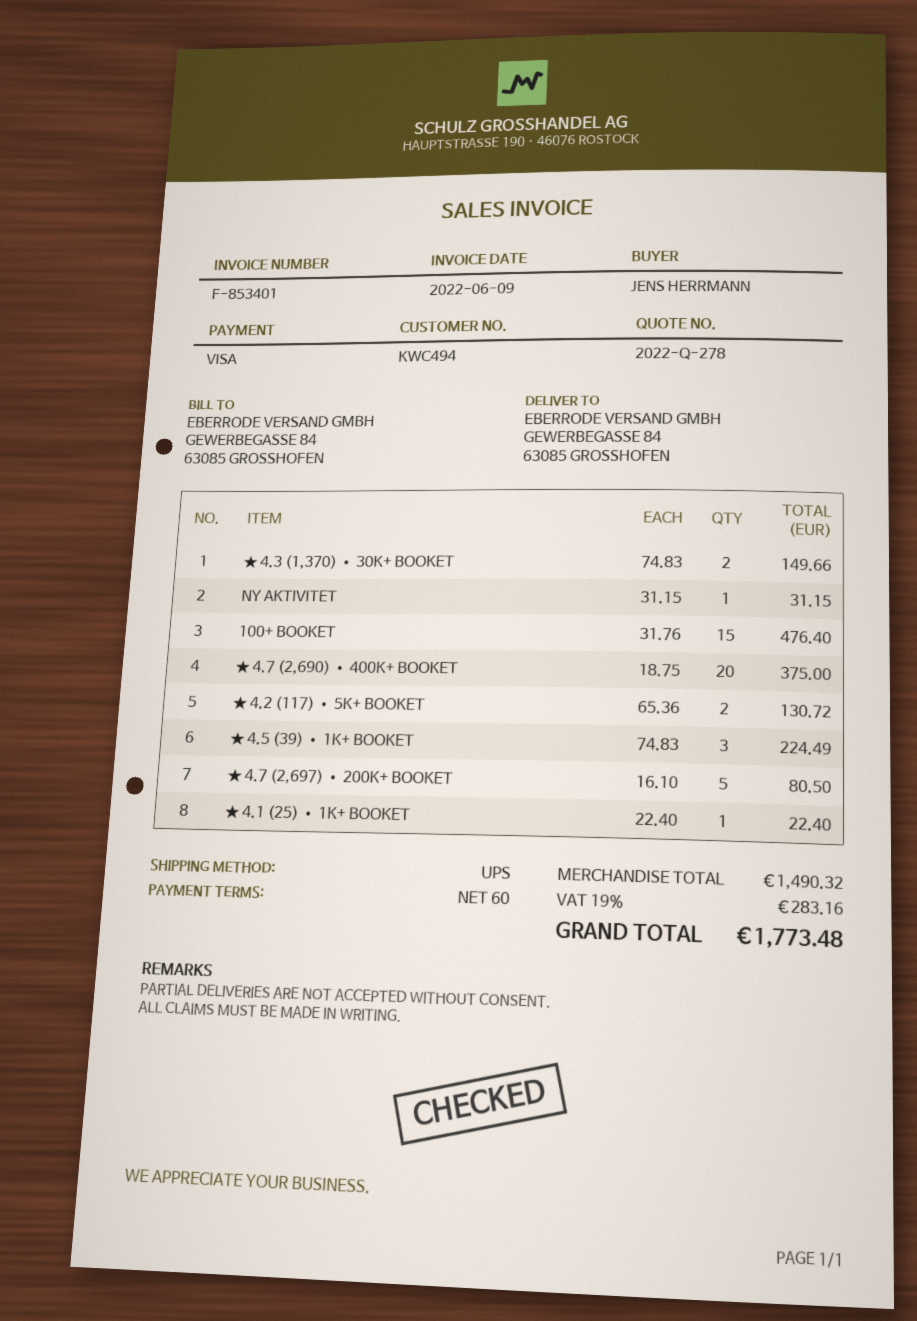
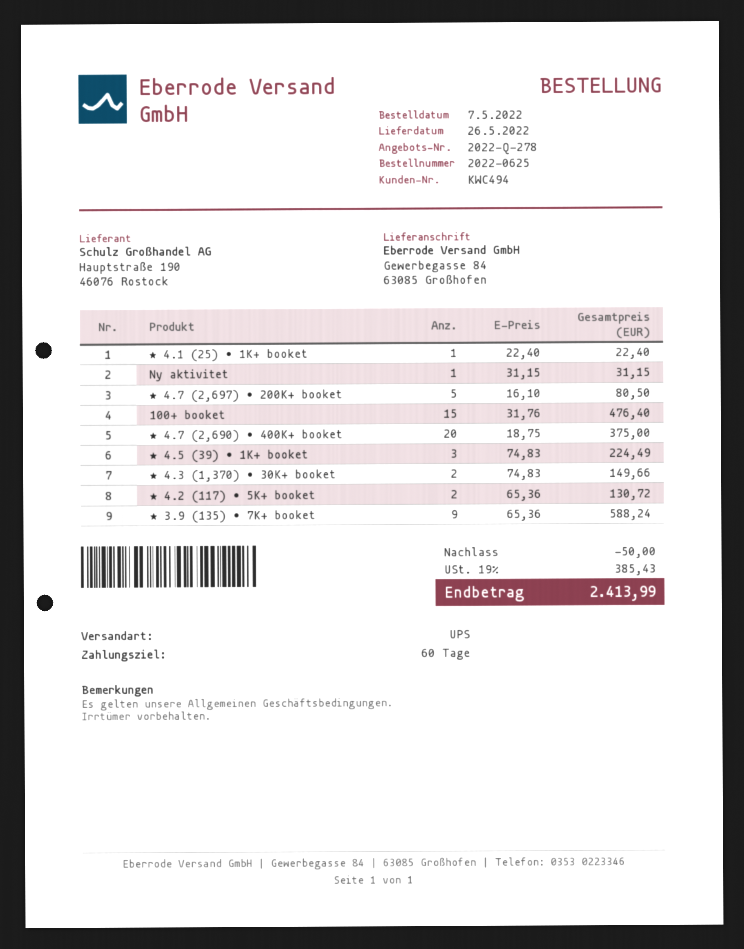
★ 3.9 (135) • 7K+ booket: none -> 9 x 65.36 = 588.24
discount: none -> 50.00
tax: 19% = 283.16 -> 19% = 385.43
total: 1773.48 -> 2413.99

